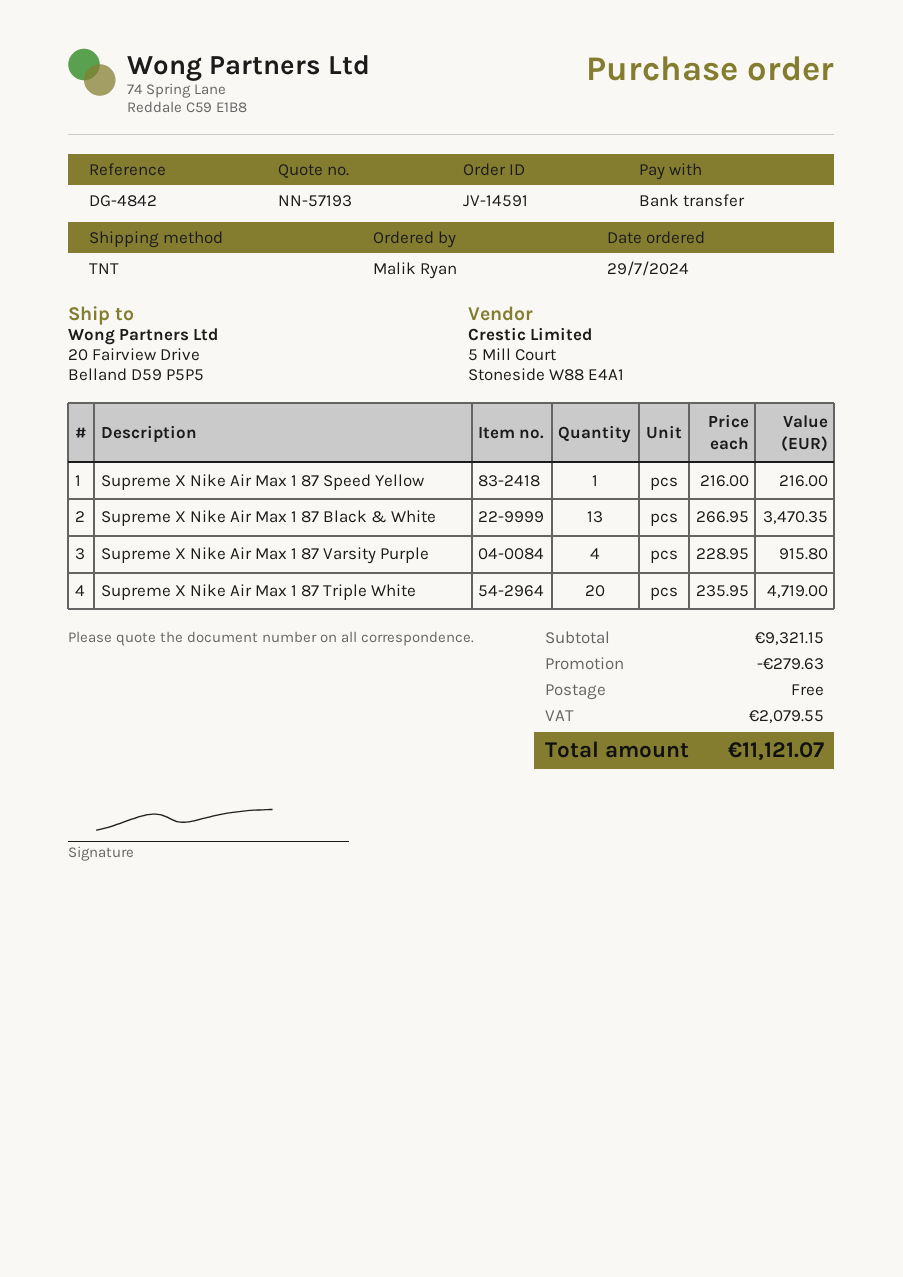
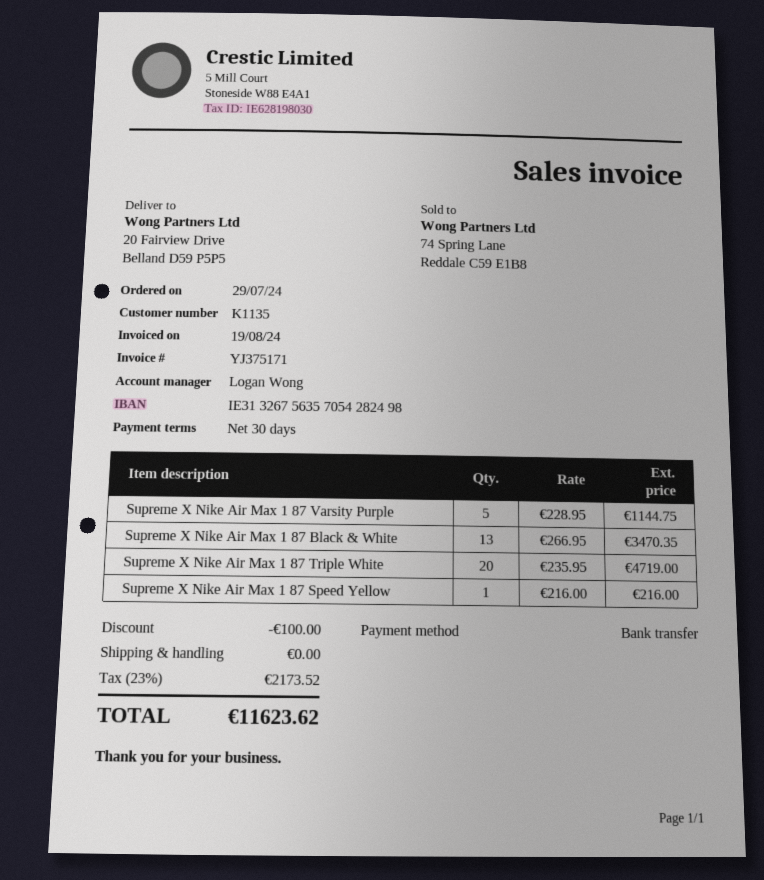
Supreme X Nike Air Max 1 87 Varsity Purple: 4 x 228.95 = 915.80 -> 5 x 228.95 = 1144.75
discount: 279.63 -> 100.00
tax: 2079.55 -> 2173.52
total: 11121.07 -> 11623.62

